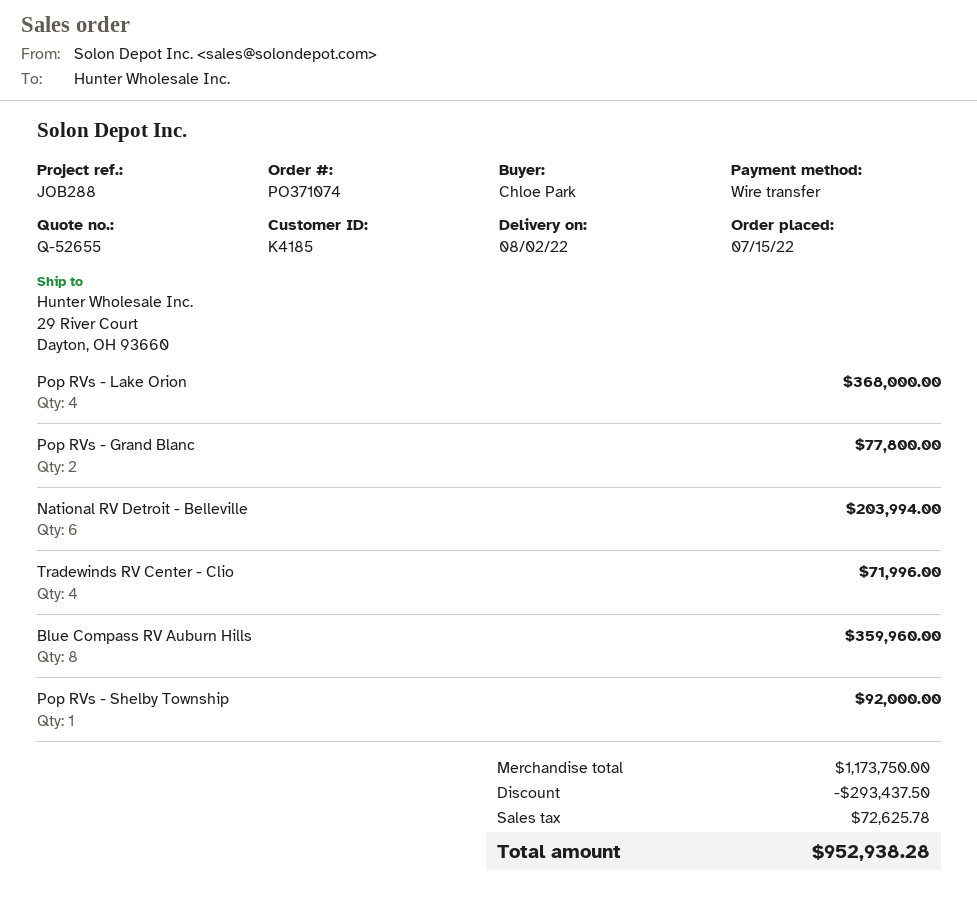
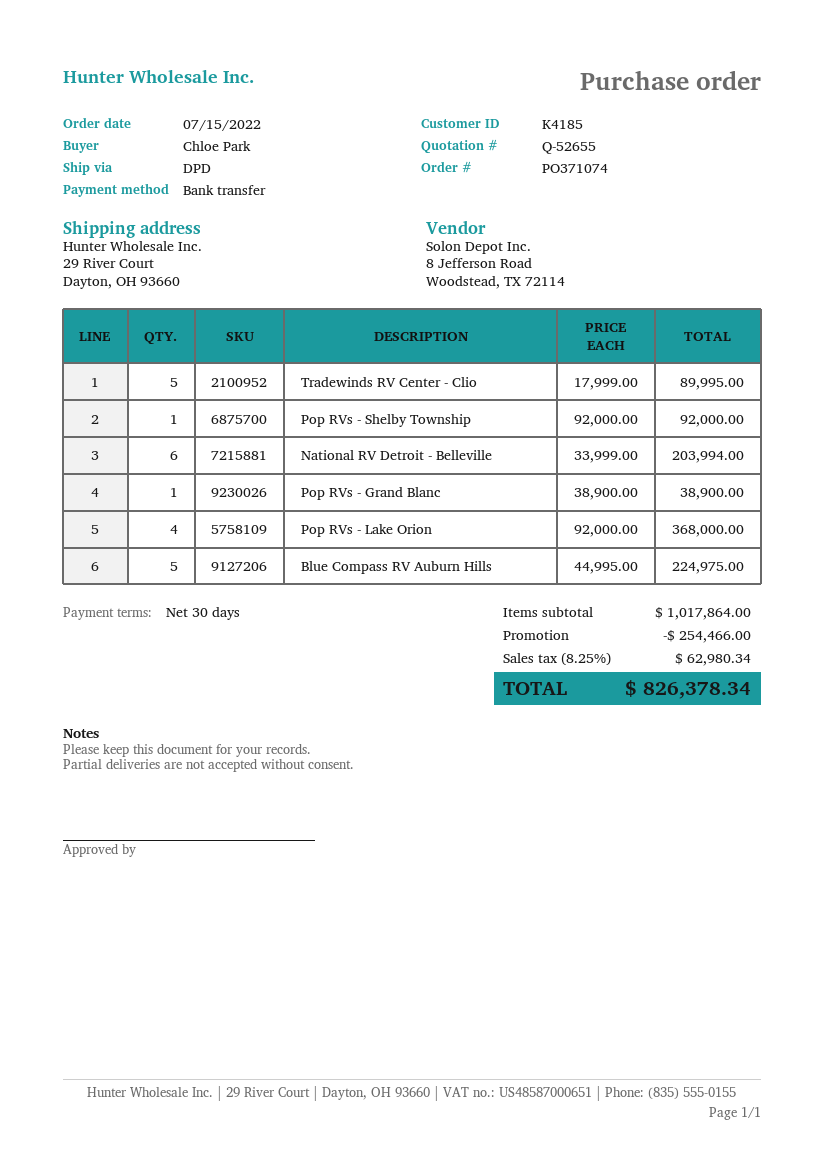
Pop RVs - Grand Blanc: 2 for 77800.00 -> 1 for 38900.00
Tradewinds RV Center - Clio: 4 for 71996.00 -> 5 for 89995.00
Blue Compass RV Auburn Hills: 8 for 359960.00 -> 5 for 224975.00
subtotal: 1173750.00 -> 1017864.00
discount: 293437.50 -> 254466.00
tax: 72625.78 -> 62980.34
total: 952938.28 -> 826378.34

